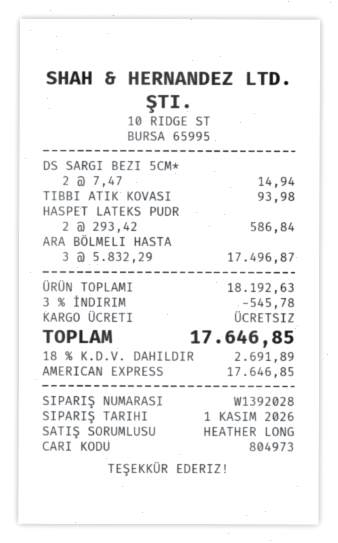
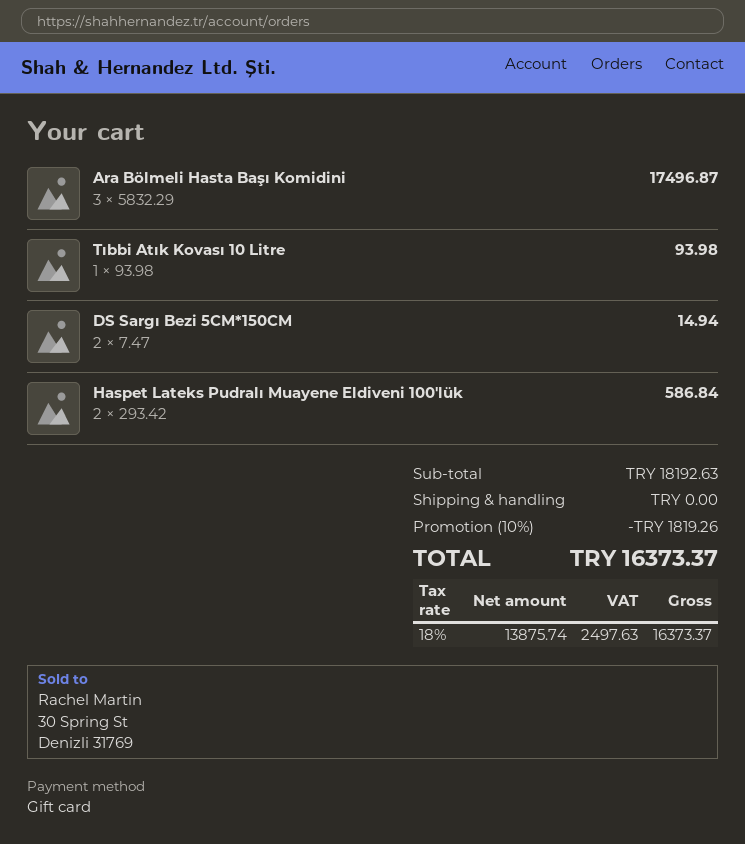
payment method: American Express -> gift card
discount: 3% = 545.78 -> 10% = 1819.26
tax: 18% = 2691.89 -> 18% = 2497.63
total: 17646.85 -> 16373.37

